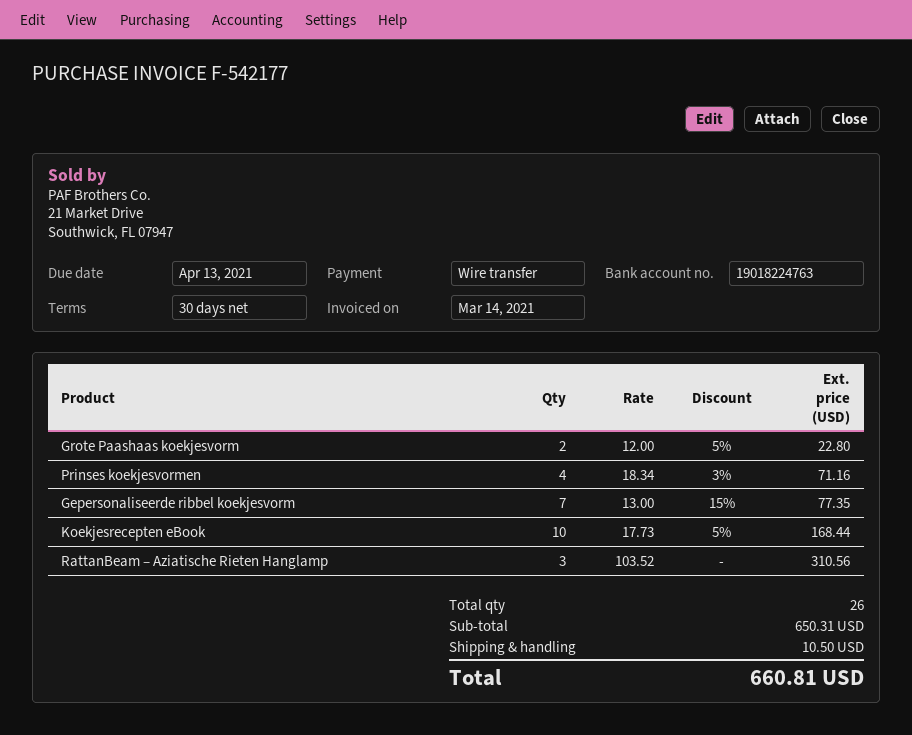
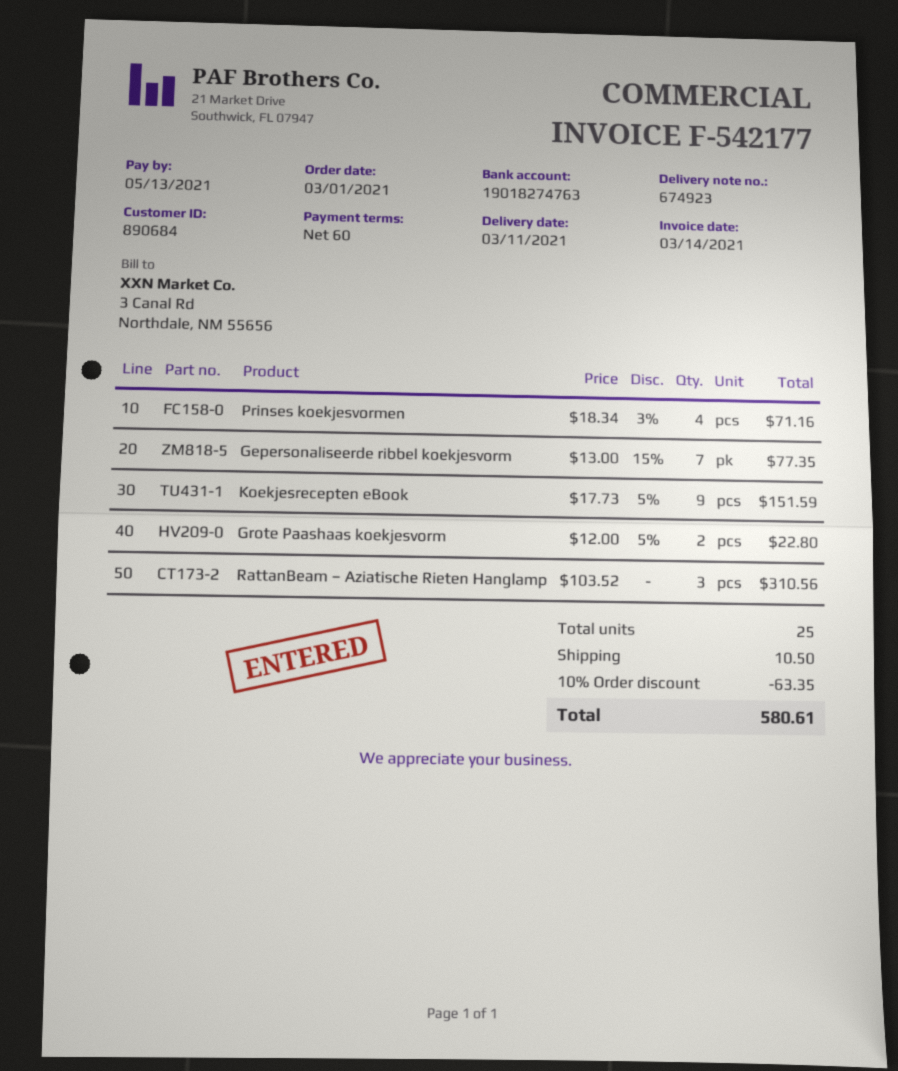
payment terms: 30 days -> 60 days
due date: 2021-04-13 -> 2021-05-13
bank account: 19018224763 -> 19018274763
Koekjesrecepten eBook: 10 x 17.73 - 5% = 168.44 -> 9 x 17.73 - 5% = 151.59
total quantity: 26 -> 25
discount: none -> 10% = 63.35
total: 660.81 -> 580.61

